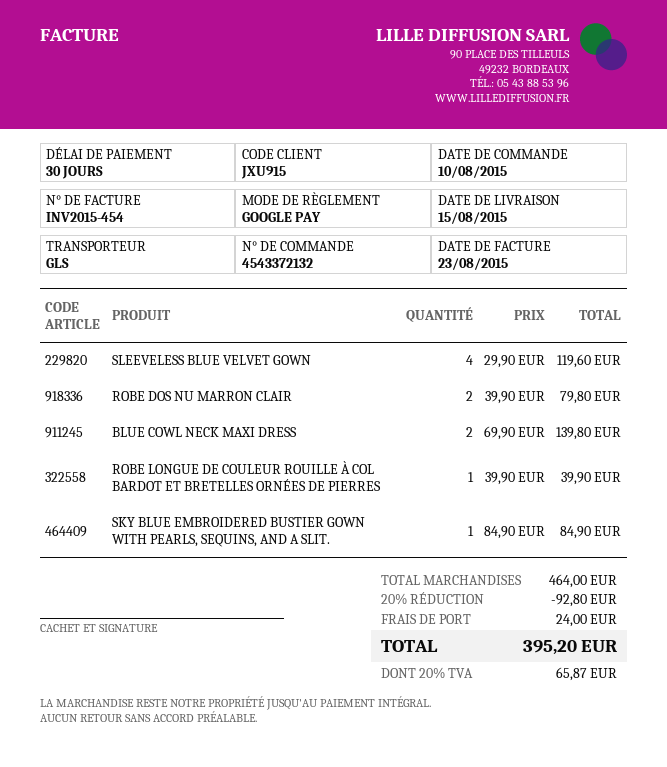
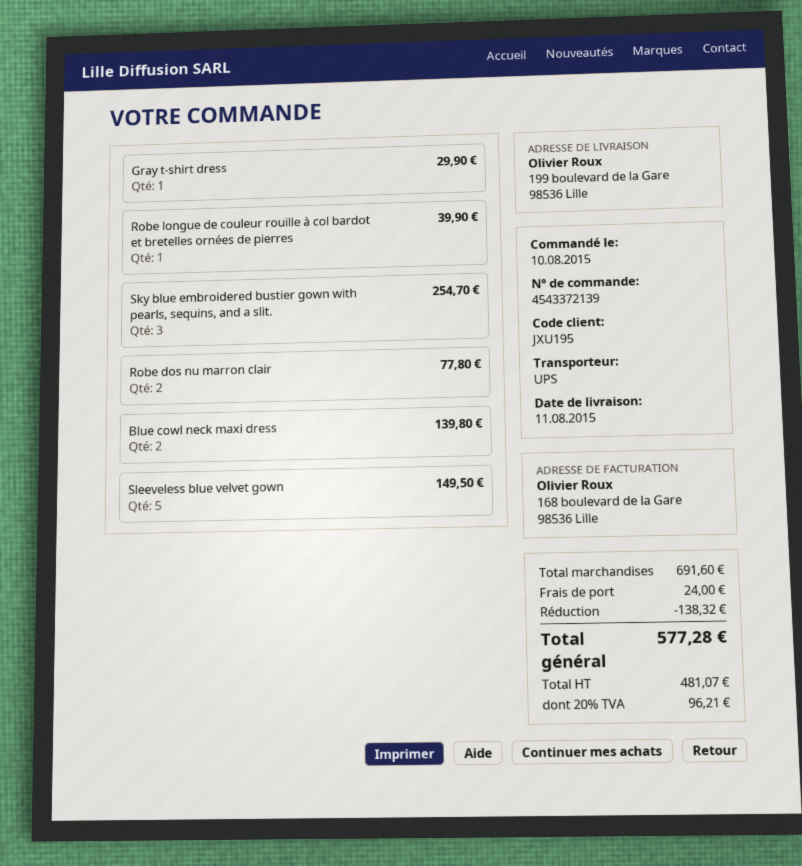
order number: 4543372132 -> 4543372139
delivery date: 2015-08-15 -> 2015-08-11
customer number: JXU915 -> JXU195
shipping method: GLS -> UPS
SLEEVELESS BLUE VELVET GOWN: 4 for 119.60 -> 5 for 149.50
ROBE DOS NU MARRON CLAIR: 2 for 79.80 -> 2 for 77.80
SKY BLUE EMBROIDERED BUSTIER GOWN WITH PEARLS, SEQUINS, AND A SLIT.: 1 for 84.90 -> 3 for 254.70
Gray t-shirt dress: none -> 1 for 29.90
subtotal: 464.00 -> 691.60
discount: 92.80 -> 138.32
tax: 20% = 65.87 -> 20% = 96.21
total: 395.20 -> 577.28

